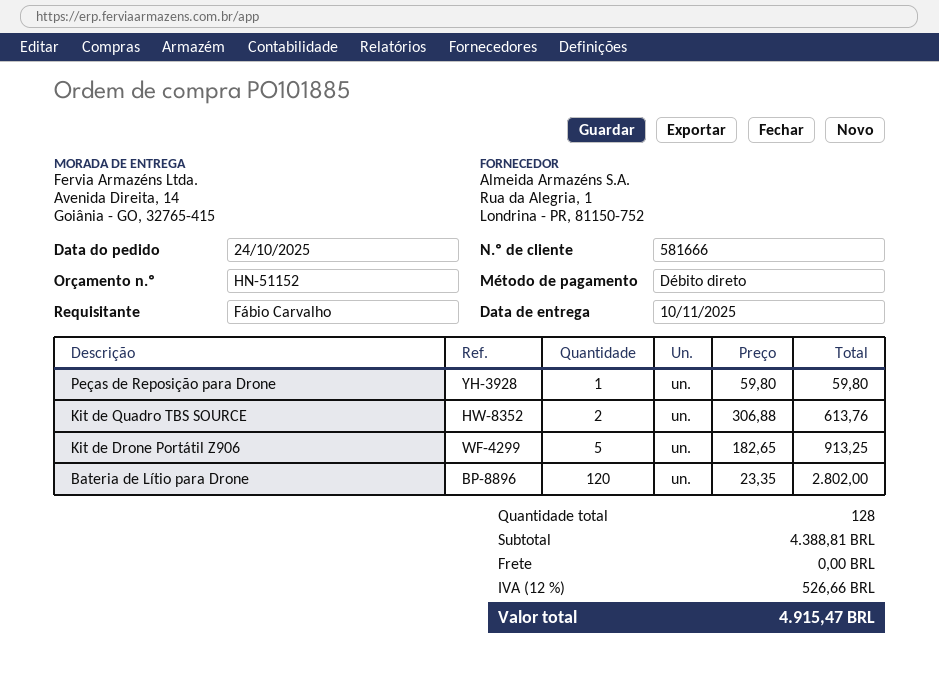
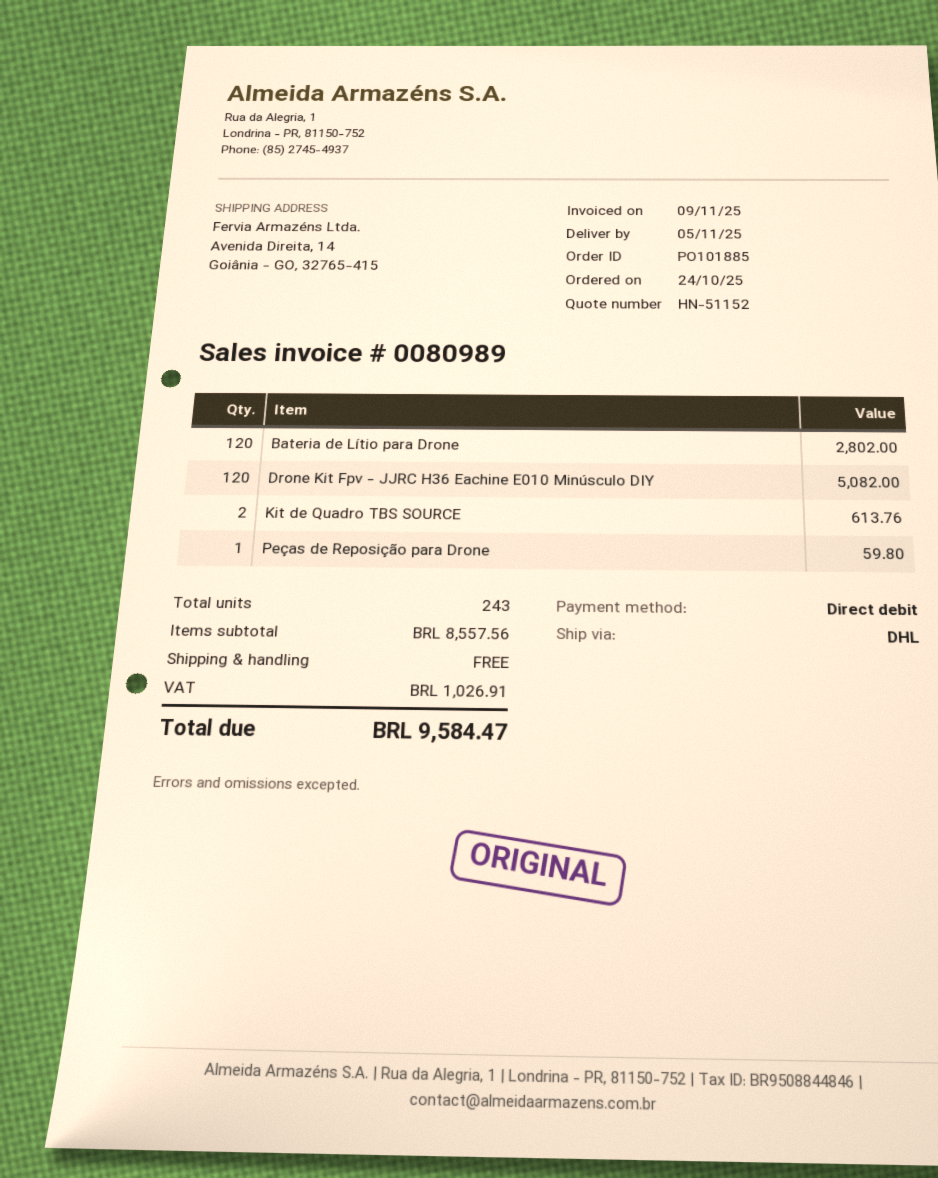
delivery date: 2025-11-10 -> 2025-11-05
Kit de Drone Portátil Z906: 5 for 913.25 -> none
Drone Kit Fpv - JJRC H36 Eachine E010 Minúsculo DIY: none -> 120 for 5082.00
total quantity: 128 -> 243
subtotal: 4388.81 -> 8557.56
tax: 526.66 -> 1026.91
total: 4915.47 -> 9584.47

